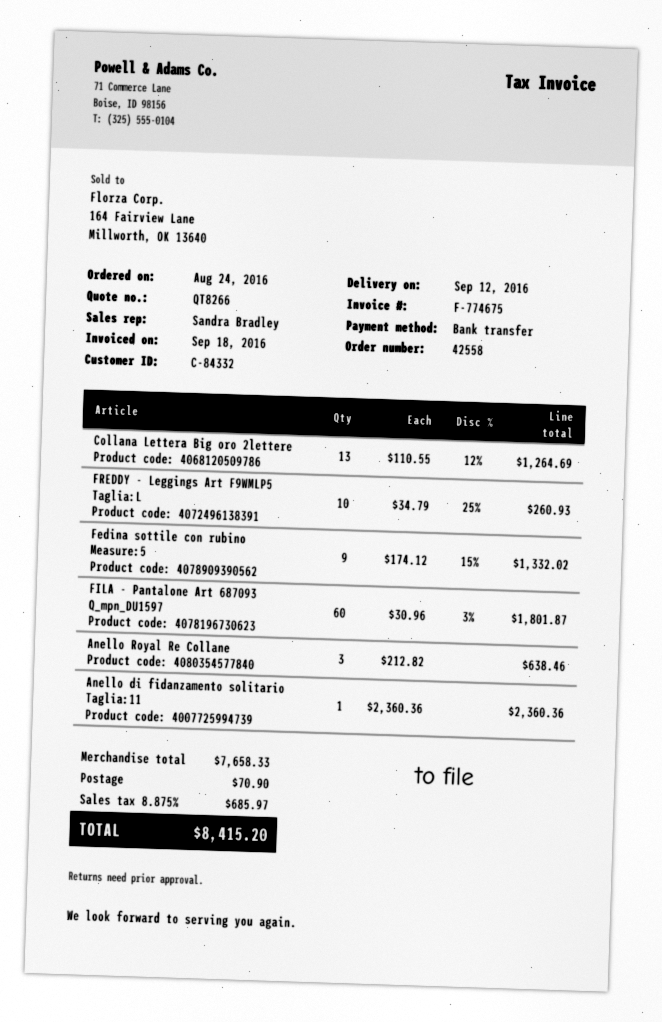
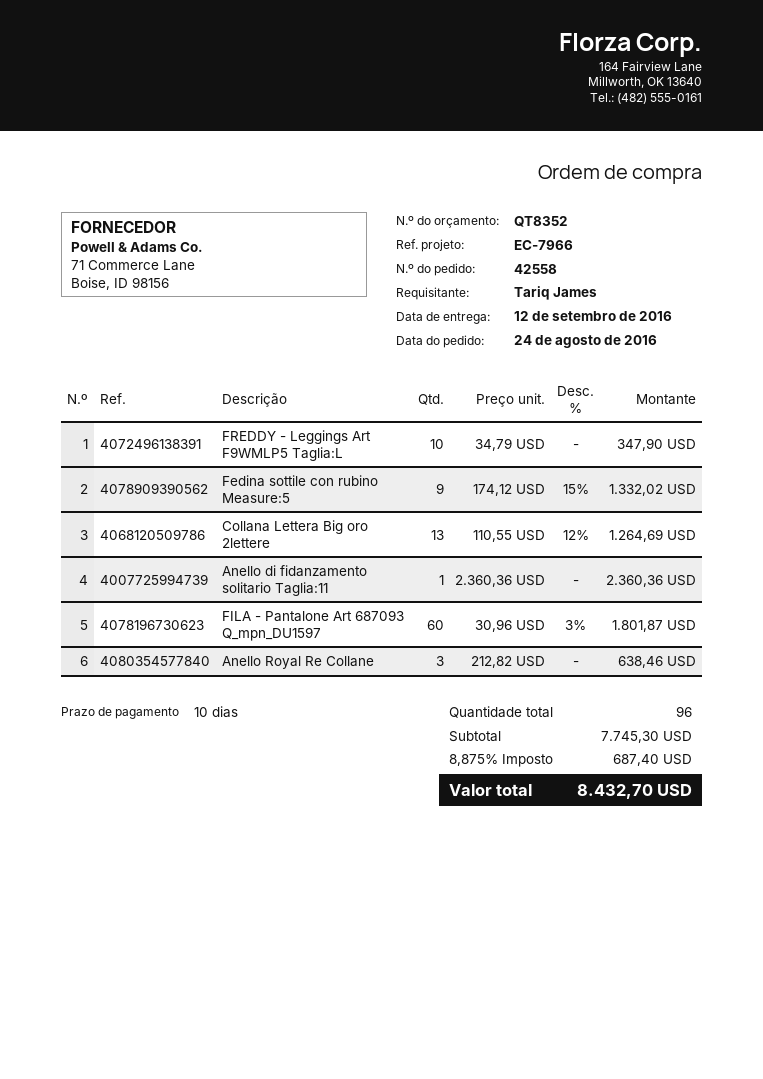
quote number: QT8266 -> QT8352
FREDDY - Leggings Art F9WMLP5 Taglia:L: 10 x 34.79 - 25% = 260.93 -> 10 x 34.79 = 347.90
subtotal: 7658.33 -> 7745.30
shipping: 70.90 -> none
tax: 8.875% = 685.97 -> 8.875% = 687.40
total: 8415.20 -> 8432.70

